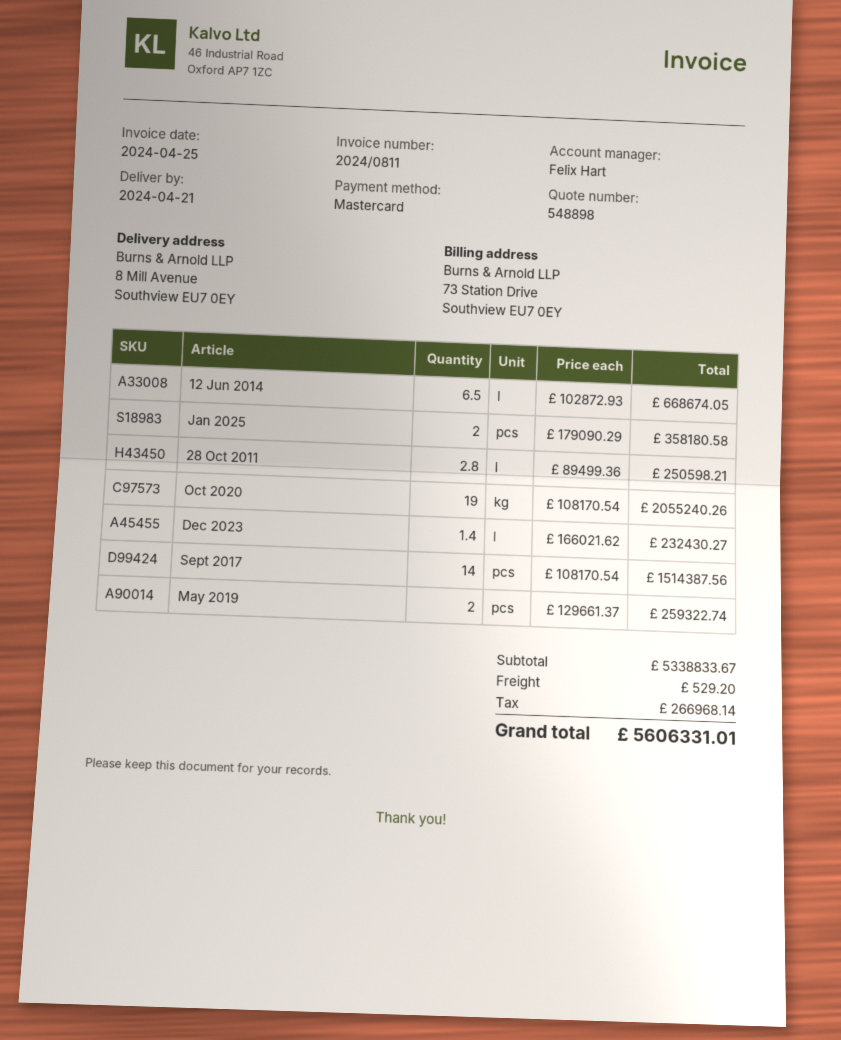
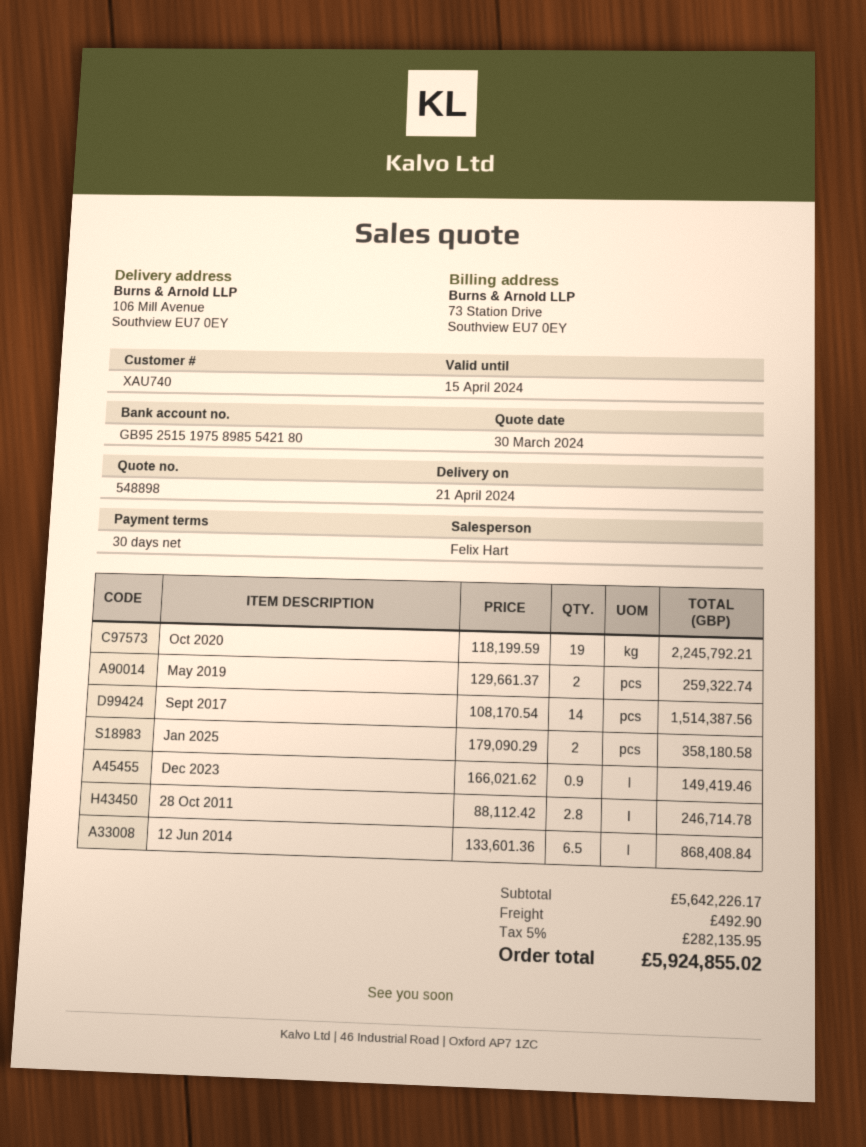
ship to: 8 Mill Avenue, Southview EU7 0EY -> 106 Mill Avenue, Southview EU7 0EY
12 Jun 2014: 6.5 x 102872.93 = 668674.05 -> 6.5 x 133601.36 = 868408.84
28 Oct 2011: 2.8 x 89499.36 = 250598.21 -> 2.8 x 88112.42 = 246714.78
Oct 2020: 19 x 108170.54 = 2055240.26 -> 19 x 118199.59 = 2245792.21
Dec 2023: 1.4 x 166021.62 = 232430.27 -> 0.9 x 166021.62 = 149419.46
subtotal: 5338833.67 -> 5642226.17
shipping: 529.20 -> 492.90
tax: 266968.14 -> 282135.95
total: 5606331.01 -> 5924855.02

